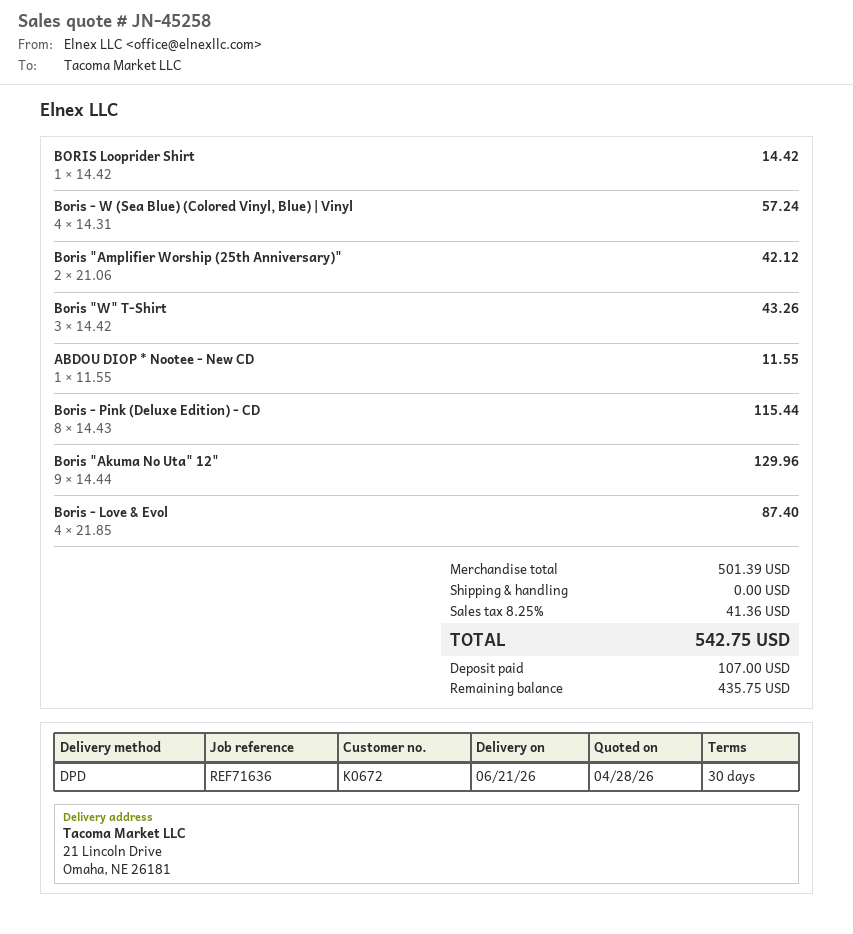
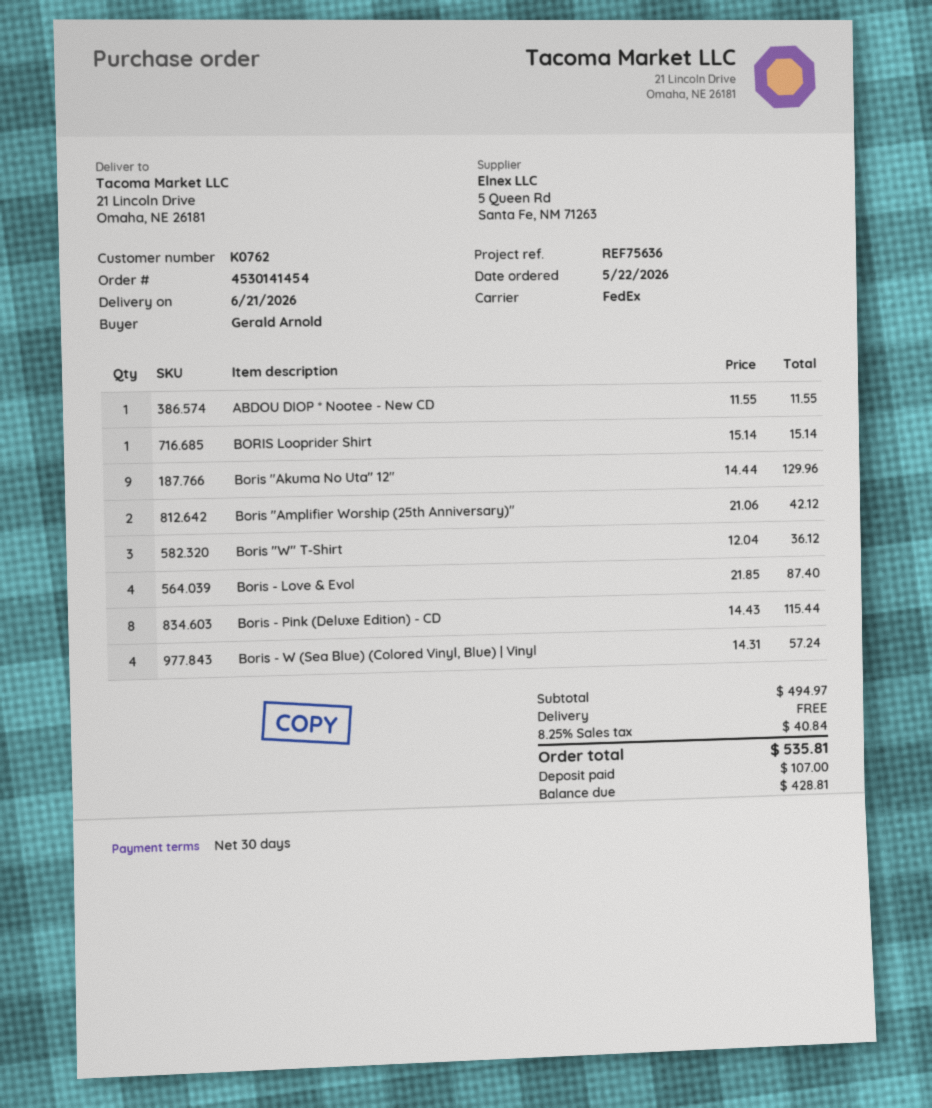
customer number: K0672 -> K0762
reference: REF71636 -> REF75636
shipping method: DPD -> FedEx
BORIS Looprider Shirt: 1 x 14.42 = 14.42 -> 1 x 15.14 = 15.14
Boris "W" T-Shirt: 3 x 14.42 = 43.26 -> 3 x 12.04 = 36.12
subtotal: 501.39 -> 494.97
tax: 8.25% = 41.36 -> 8.25% = 40.84
total: 542.75 -> 535.81
balance: 435.75 -> 428.81

